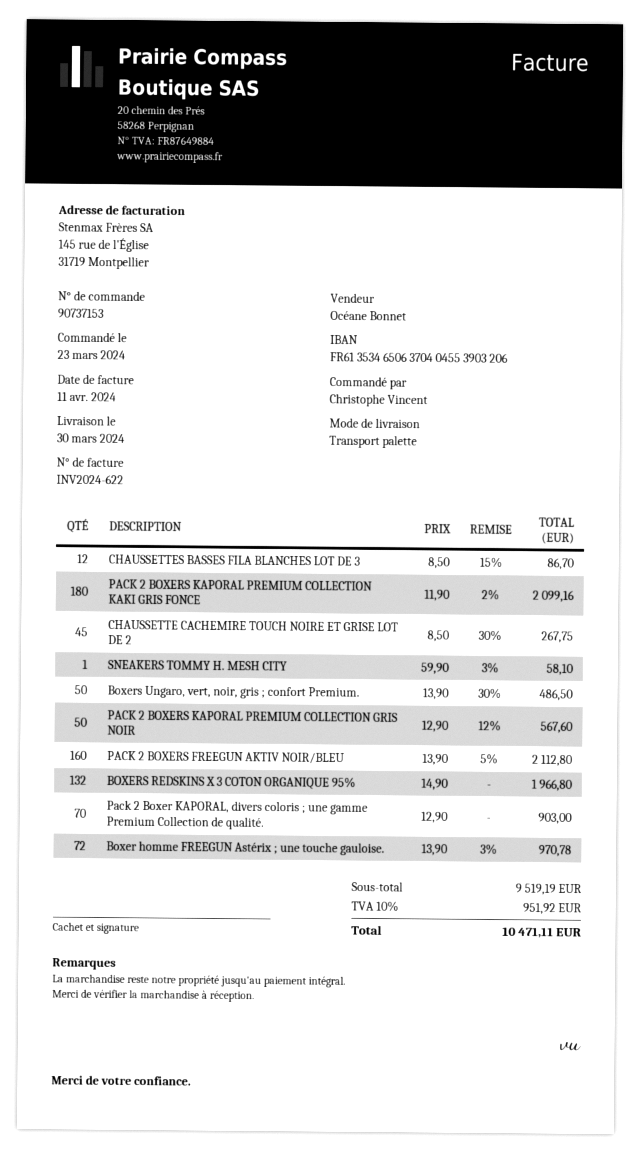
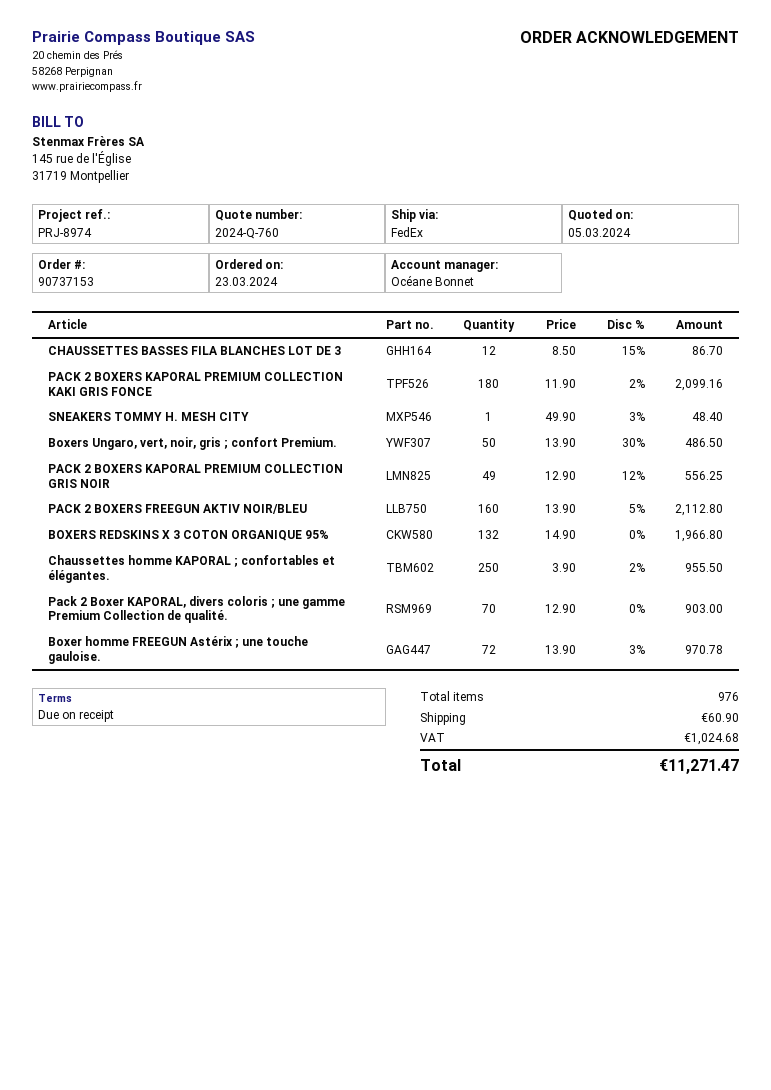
shipping method: pallet freight -> FedEx
CHAUSSETTE CACHEMIRE TOUCH NOIRE ET GRISE LOT DE 2: 45 x 8.50 - 30% = 267.75 -> none
SNEAKERS TOMMY H. MESH CITY: 1 x 59.90 - 3% = 58.10 -> 1 x 49.90 - 3% = 48.40
PACK 2 BOXERS KAPORAL PREMIUM COLLECTION GRIS NOIR: 50 x 12.90 - 12% = 567.60 -> 49 x 12.90 - 12% = 556.25
Chaussettes homme KAPORAL ; confortables et élégantes.: none -> 250 x 3.90 - 2% = 955.50
shipping: none -> 60.90
tax: 951.92 -> 1024.68
total: 10471.11 -> 11271.47

